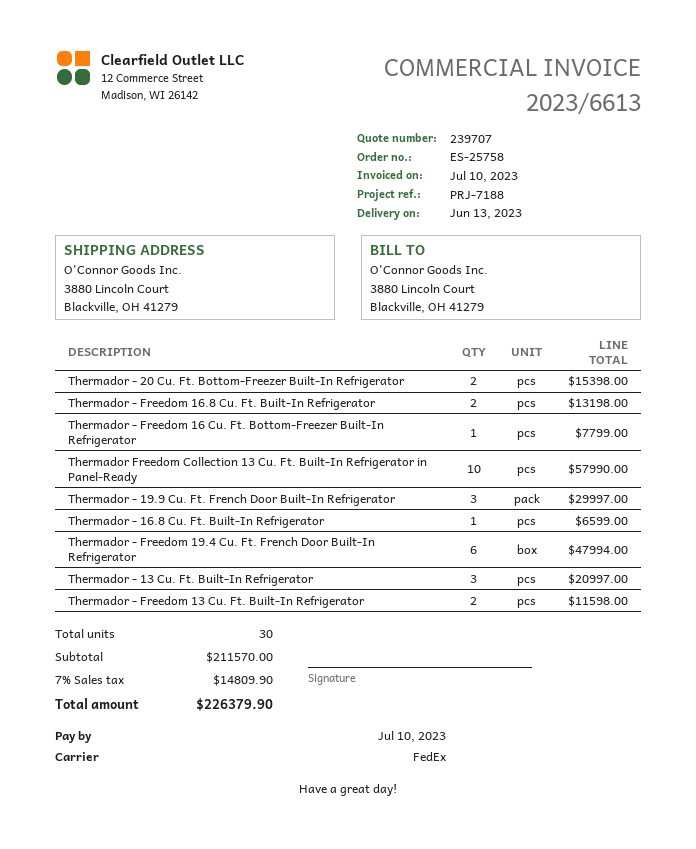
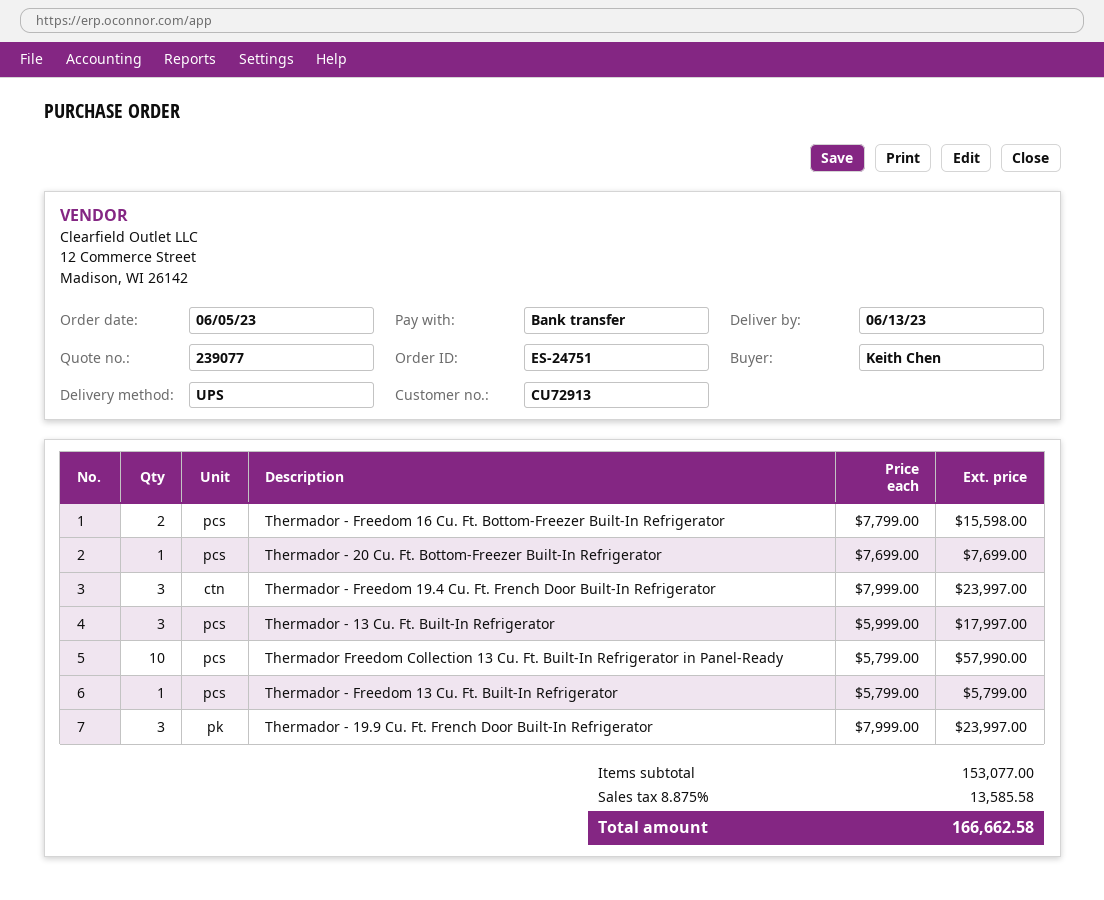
quote number: 239707 -> 239077
order number: ES-25758 -> ES-24751
shipping method: FedEx -> UPS
Thermador - 20 Cu. Ft. Bottom-Freezer Built-In Refrigerator: 2 for 15398.00 -> 1 for 7699.00
Thermador - Freedom 16.8 Cu. Ft. Built-In Refrigerator: 2 for 13198.00 -> none
Thermador - Freedom 16 Cu. Ft. Bottom-Freezer Built-In Refrigerator: 1 for 7799.00 -> 2 for 15598.00
Thermador - 19.9 Cu. Ft. French Door Built-In Refrigerator: 3 for 29997.00 -> 3 for 23997.00
Thermador - 16.8 Cu. Ft. Built-In Refrigerator: 1 for 6599.00 -> none
Thermador - Freedom 19.4 Cu. Ft. French Door Built-In Refrigerator: 6 for 47994.00 -> 3 for 23997.00
Thermador - 13 Cu. Ft. Built-In Refrigerator: 3 for 20997.00 -> 3 for 17997.00
Thermador - Freedom 13 Cu. Ft. Built-In Refrigerator: 2 for 11598.00 -> 1 for 5799.00
subtotal: 211570.00 -> 153077.00
tax: 7% = 14809.90 -> 8.875% = 13585.58
total: 226379.90 -> 166662.58

